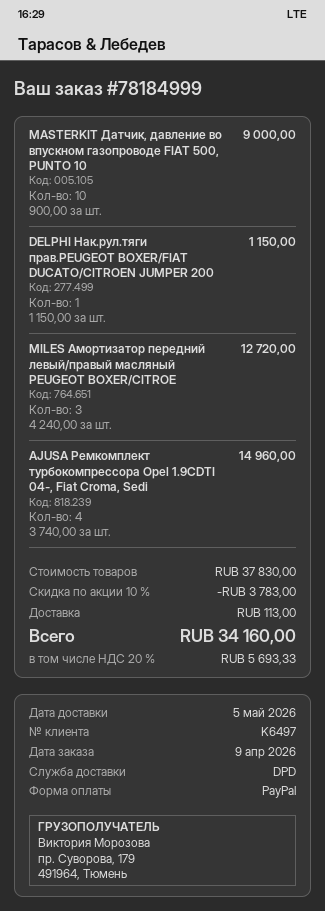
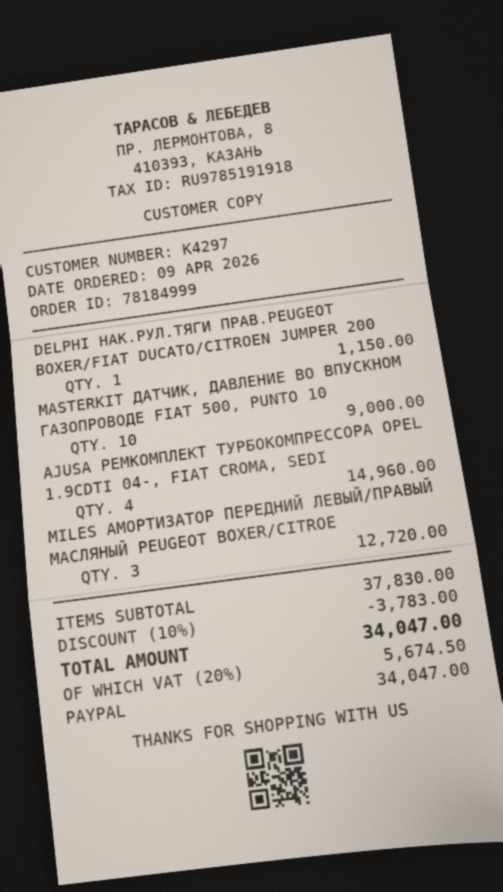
customer number: K6497 -> K4297
shipping: 113.00 -> none
tax: 20% = 5693.33 -> 20% = 5674.50
total: 34160.00 -> 34047.00

